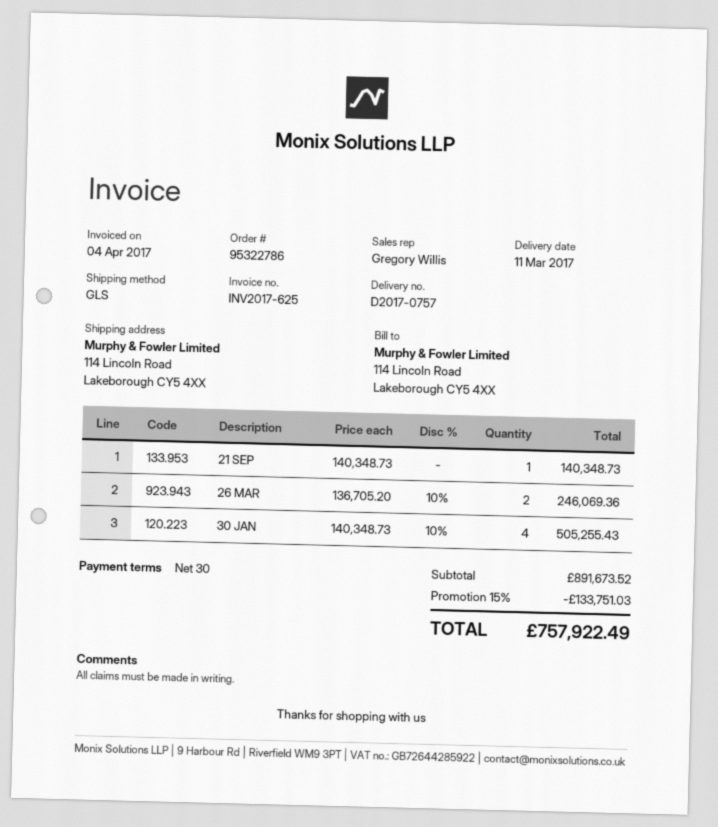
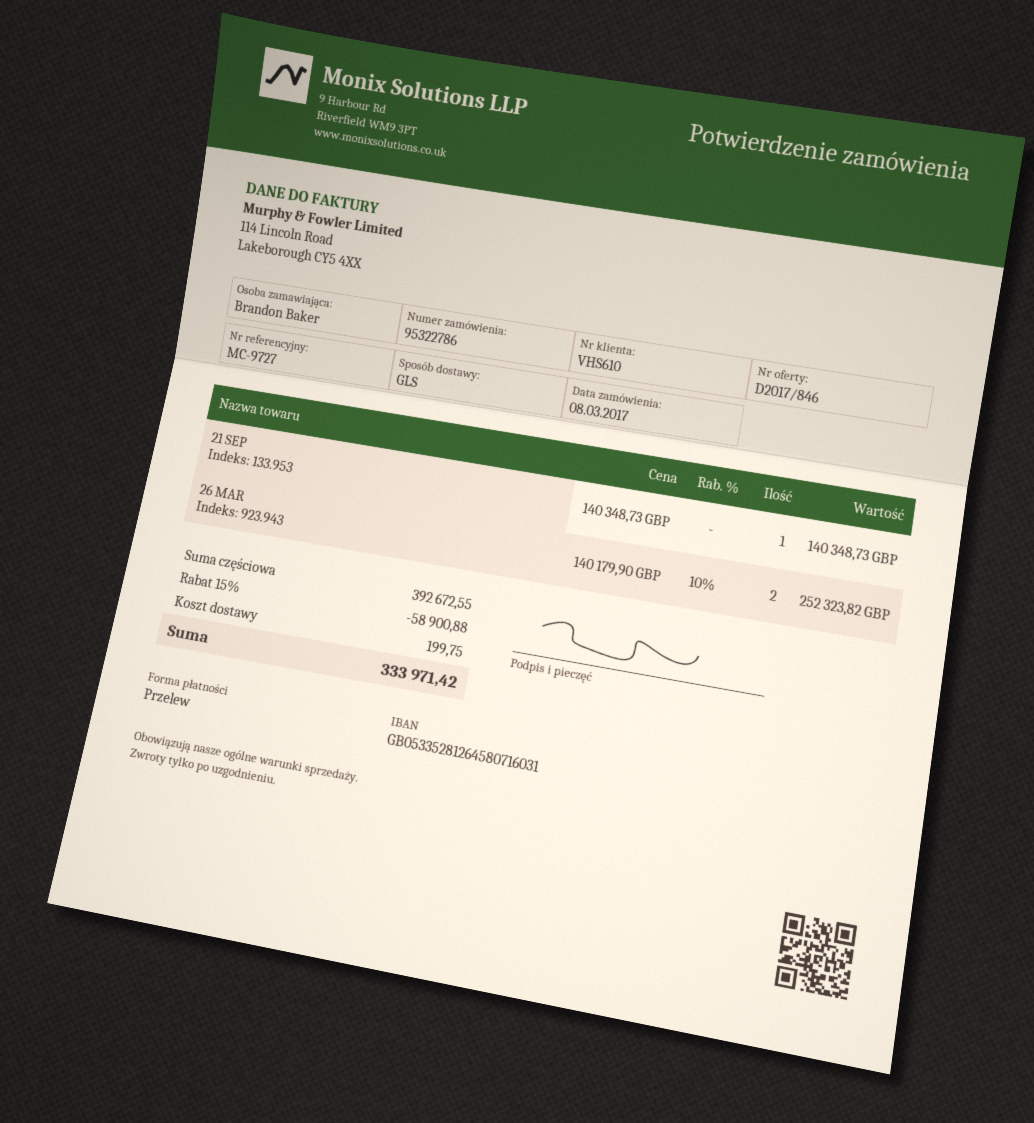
26 MAR: 2 x 136705.20 - 10% = 246069.36 -> 2 x 140179.90 - 10% = 252323.82
30 JAN: 4 x 140348.73 - 10% = 505255.43 -> none
subtotal: 891673.52 -> 392672.55
discount: 15% = 133751.03 -> 15% = 58900.88
shipping: none -> 199.75
total: 757922.49 -> 333971.42

